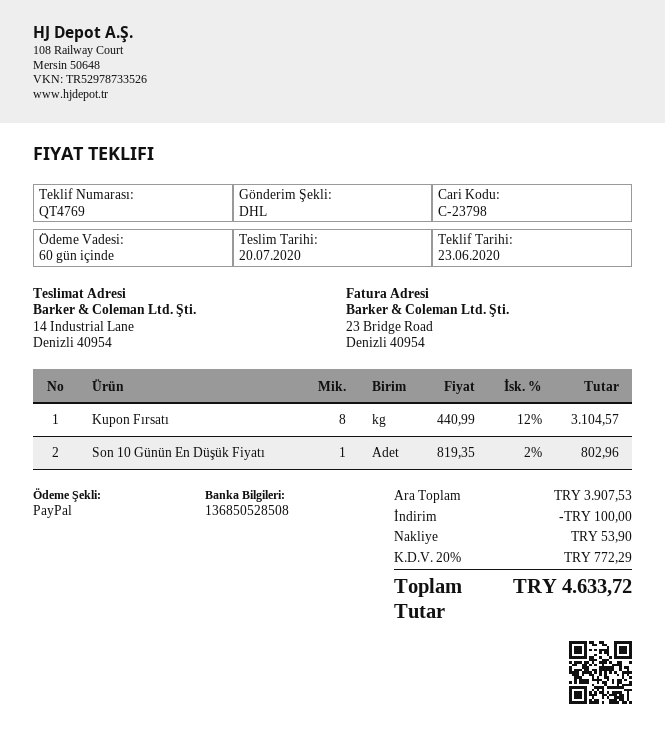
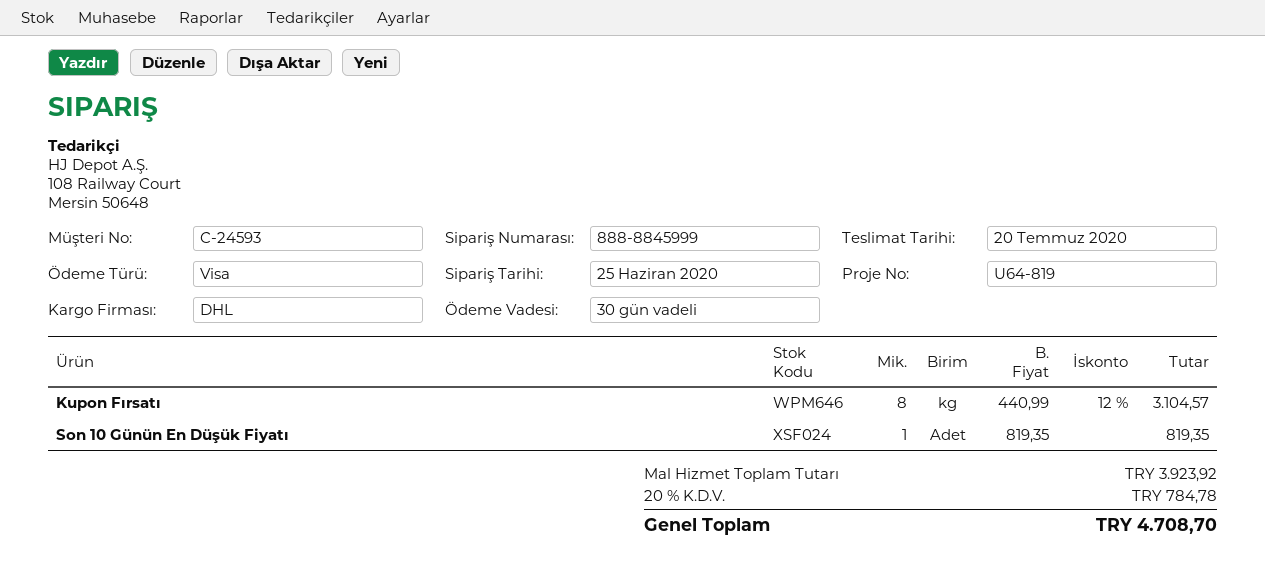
payment terms: 60 days -> 30 days
customer number: C-23798 -> C-24593
payment method: PayPal -> Visa
Son 10 Günün En Düşük Fiyatı: 1 x 819.35 - 2% = 802.96 -> 1 x 819.35 = 819.35
subtotal: 3907.53 -> 3923.92
discount: 100.00 -> none
shipping: 53.90 -> none
tax: 20% = 772.29 -> 20% = 784.78
total: 4633.72 -> 4708.70

